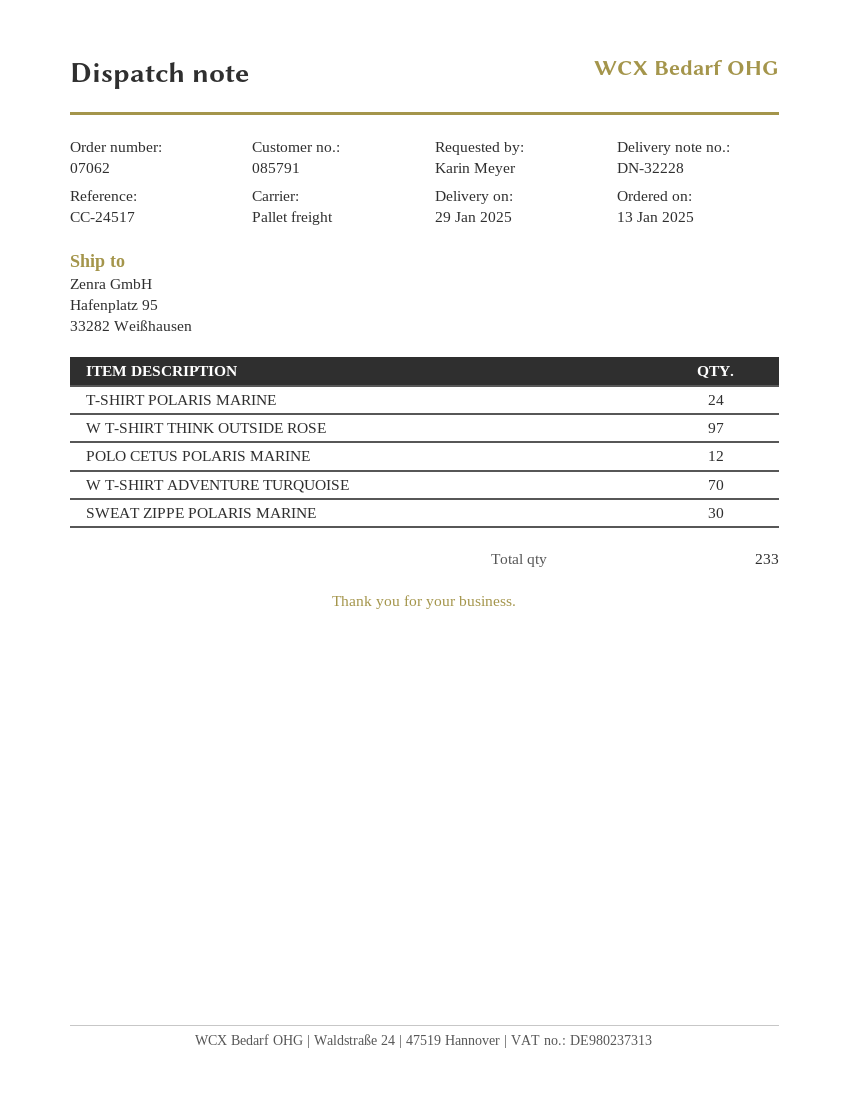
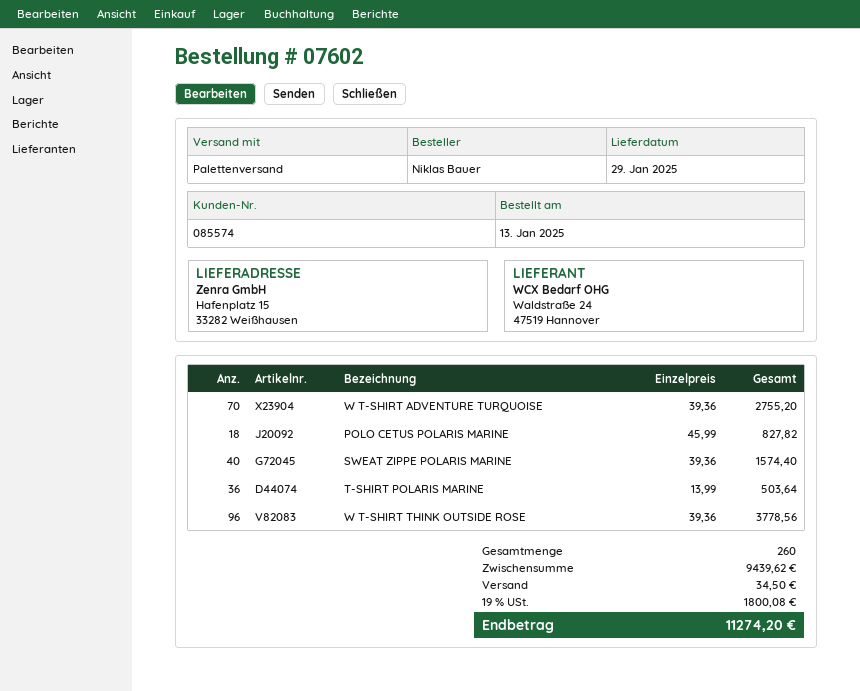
order number: 07062 -> 07602
customer number: 085791 -> 085574
ordered by: Karin Meyer -> Niklas Bauer
ship to: Hafenplatz 95, 33282 Weißhausen -> Hafenplatz 15, 33282 Weißhausen
T-SHIRT POLARIS MARINE: 24 -> 36
W T-SHIRT THINK OUTSIDE ROSE: 97 -> 96
POLO CETUS POLARIS MARINE: 12 -> 18
SWEAT ZIPPE POLARIS MARINE: 30 -> 40
total quantity: 233 -> 260

